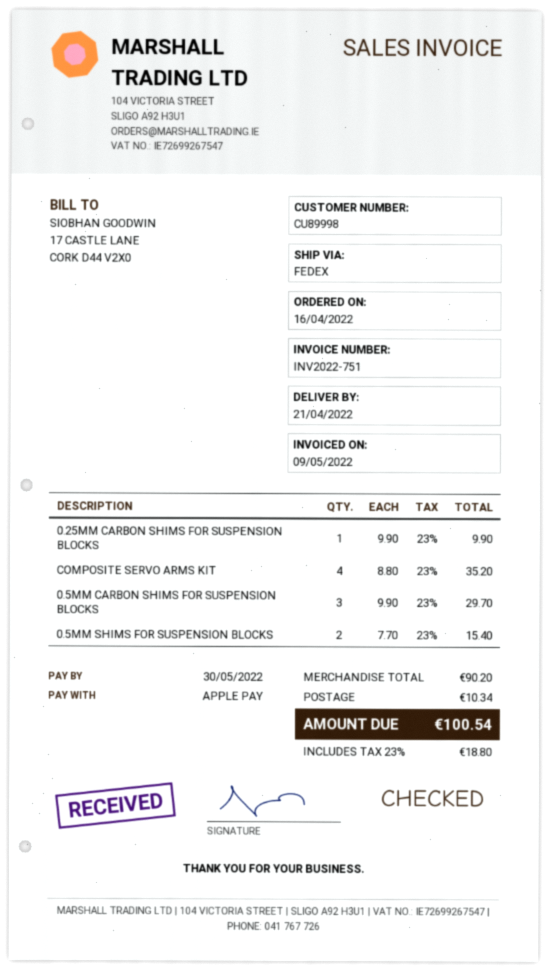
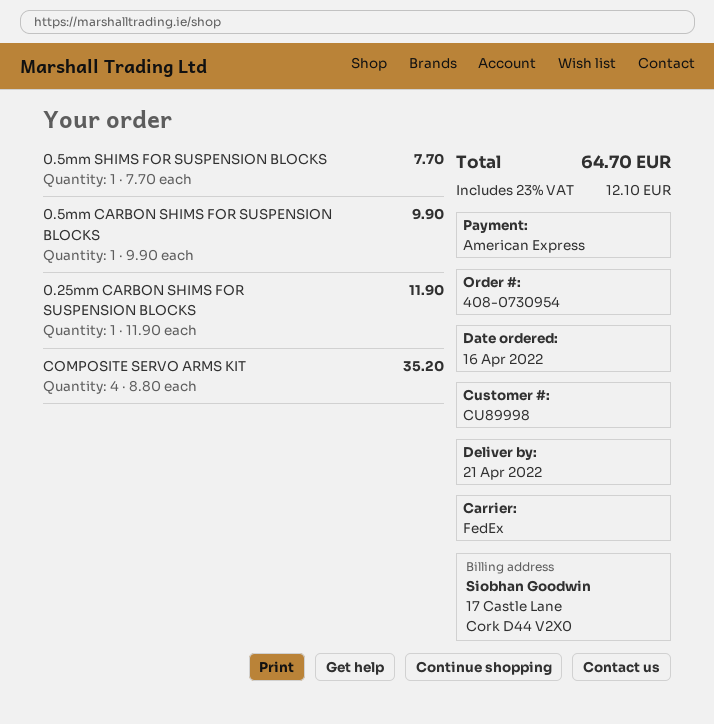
payment method: Apple Pay -> American Express
0.25MM CARBON SHIMS FOR SUSPENSION BLOCKS: 1 x 9.90 = 9.90 -> 1 x 11.90 = 11.90
0.5MM CARBON SHIMS FOR SUSPENSION BLOCKS: 3 x 9.90 = 29.70 -> 1 x 9.90 = 9.90
0.5MM SHIMS FOR SUSPENSION BLOCKS: 2 x 7.70 = 15.40 -> 1 x 7.70 = 7.70
shipping: 10.34 -> none
tax: 23% = 18.80 -> 23% = 12.10
total: 100.54 -> 64.70

